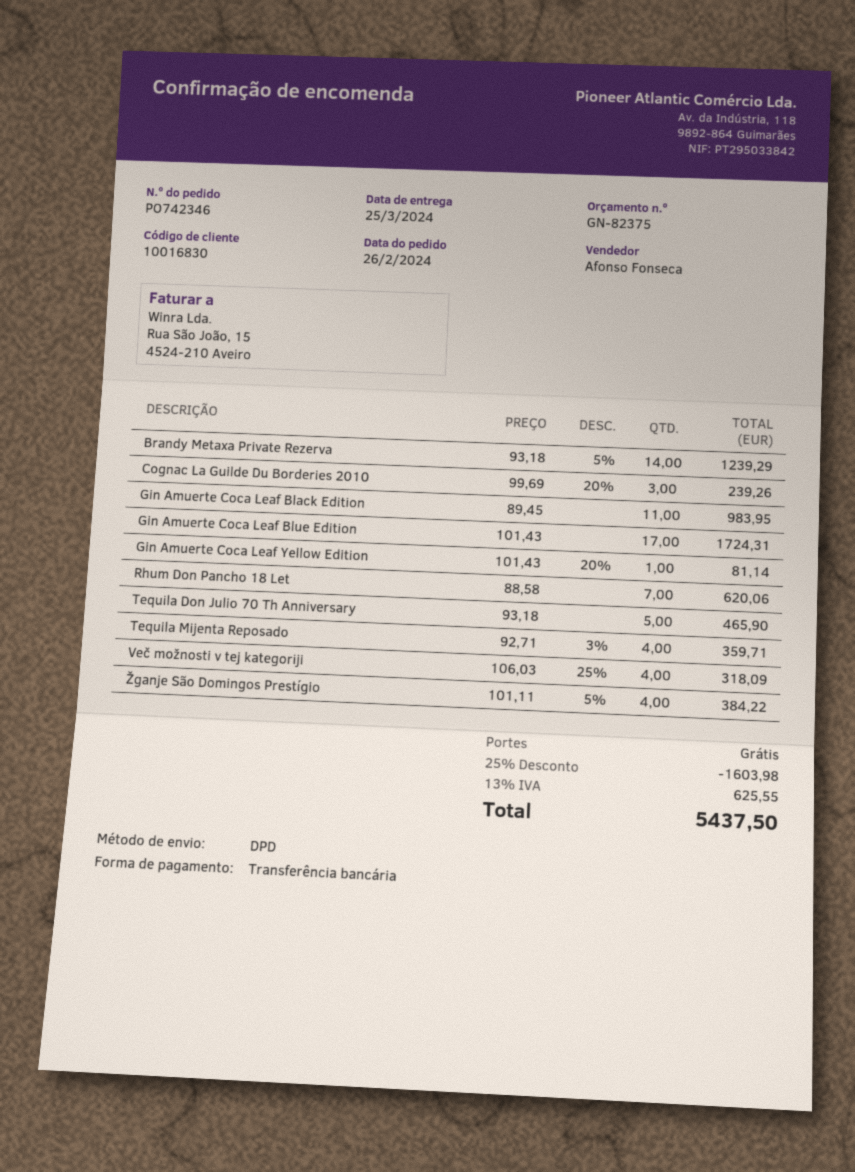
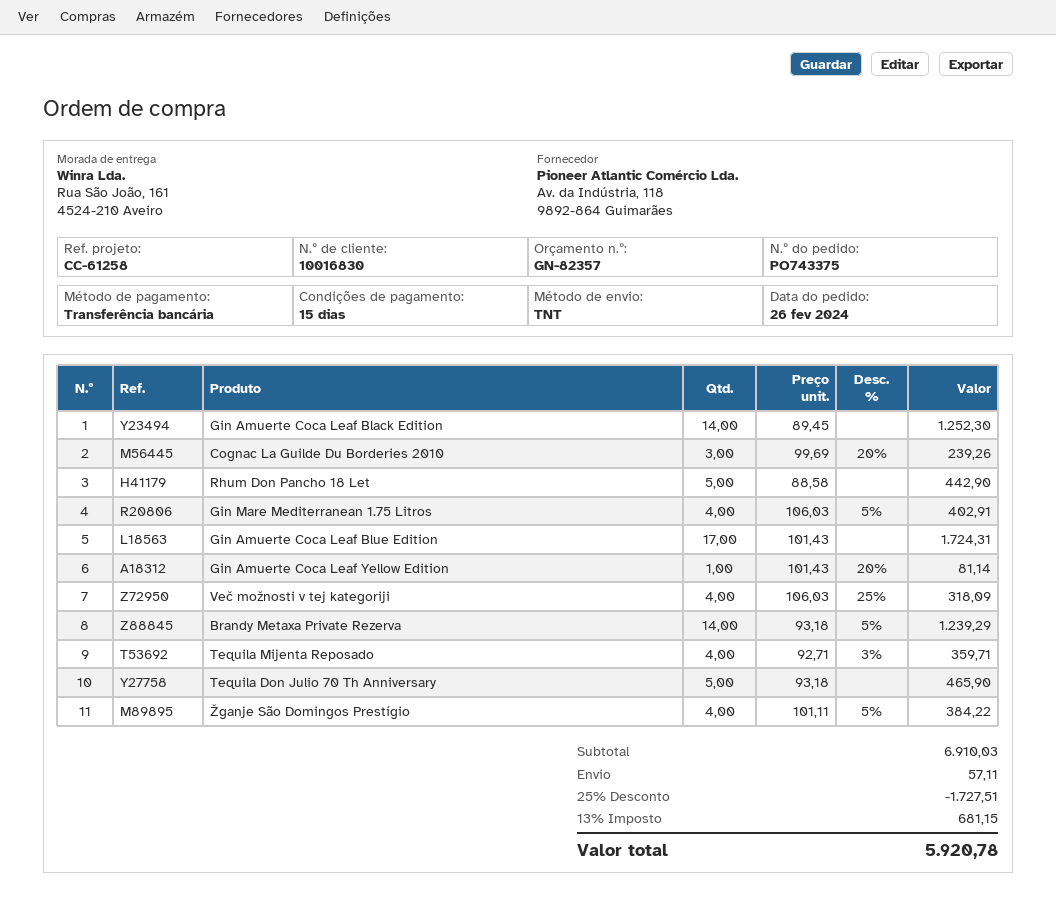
quote number: GN-82375 -> GN-82357
order number: PO742346 -> PO743375
shipping method: DPD -> TNT
Gin Amuerte Coca Leaf Black Edition: 11 x 89.45 = 983.95 -> 14 x 89.45 = 1252.30
Rhum Don Pancho 18 Let: 7 x 88.58 = 620.06 -> 5 x 88.58 = 442.90
Gin Mare Mediterranean 1.75 Litros: none -> 4 x 106.03 - 5% = 402.91
discount: 25% = 1603.98 -> 25% = 1727.51
shipping: 0.00 -> 57.11
tax: 13% = 625.55 -> 13% = 681.15
total: 5437.50 -> 5920.78

